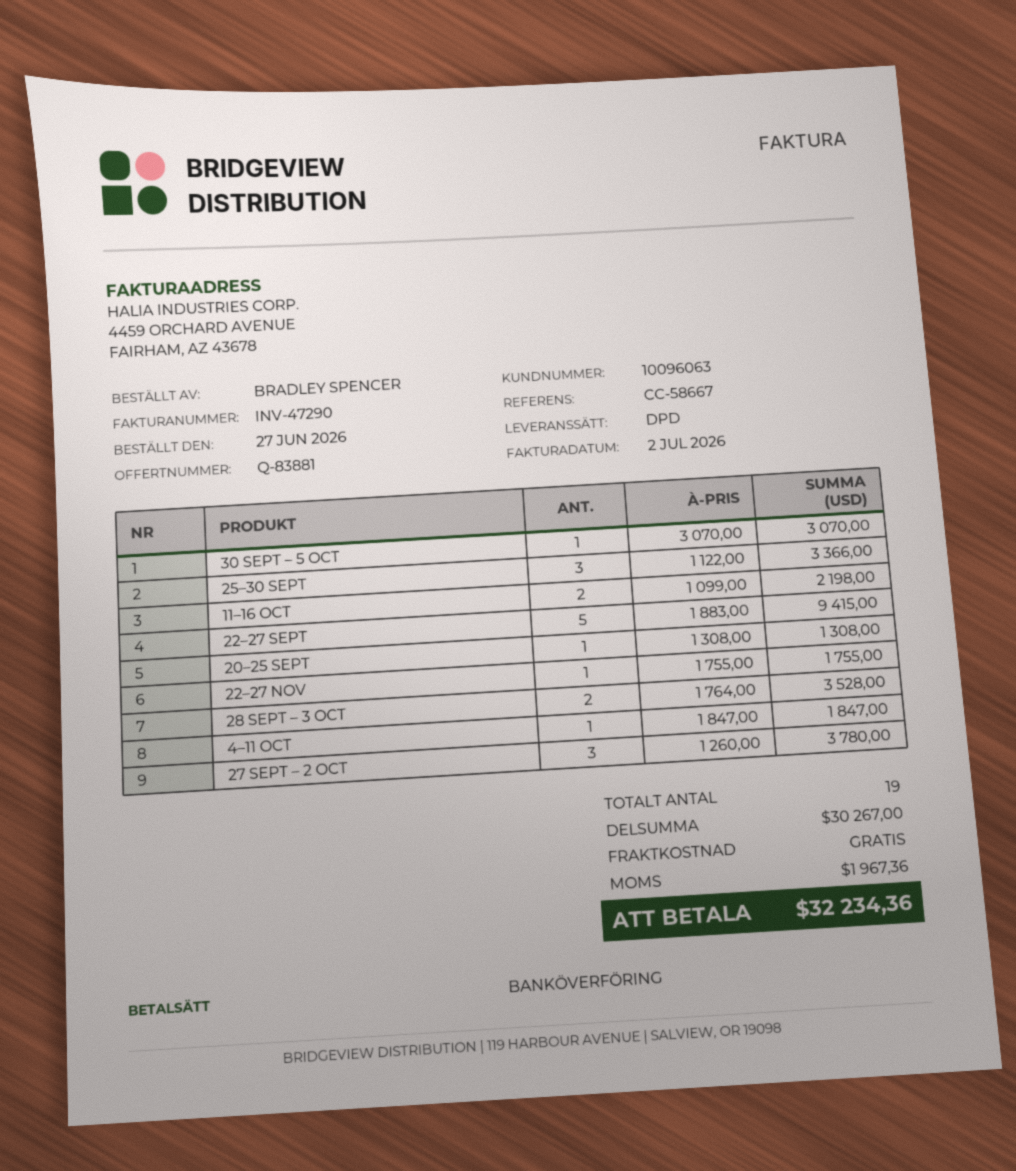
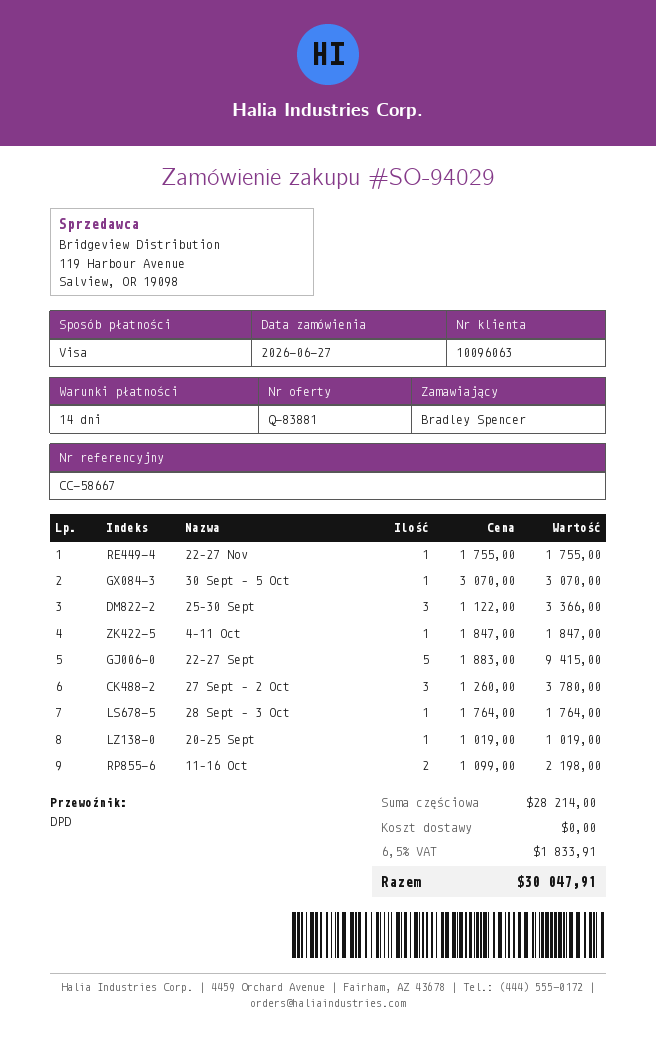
payment method: bank transfer -> Visa
20–25 SEPT: 1 x 1308.00 = 1308.00 -> 1 x 1019.00 = 1019.00
28 SEPT – 3 OCT: 2 x 1764.00 = 3528.00 -> 1 x 1764.00 = 1764.00
subtotal: 30267.00 -> 28214.00
tax: 1967.36 -> 1833.91
total: 32234.36 -> 30047.91

